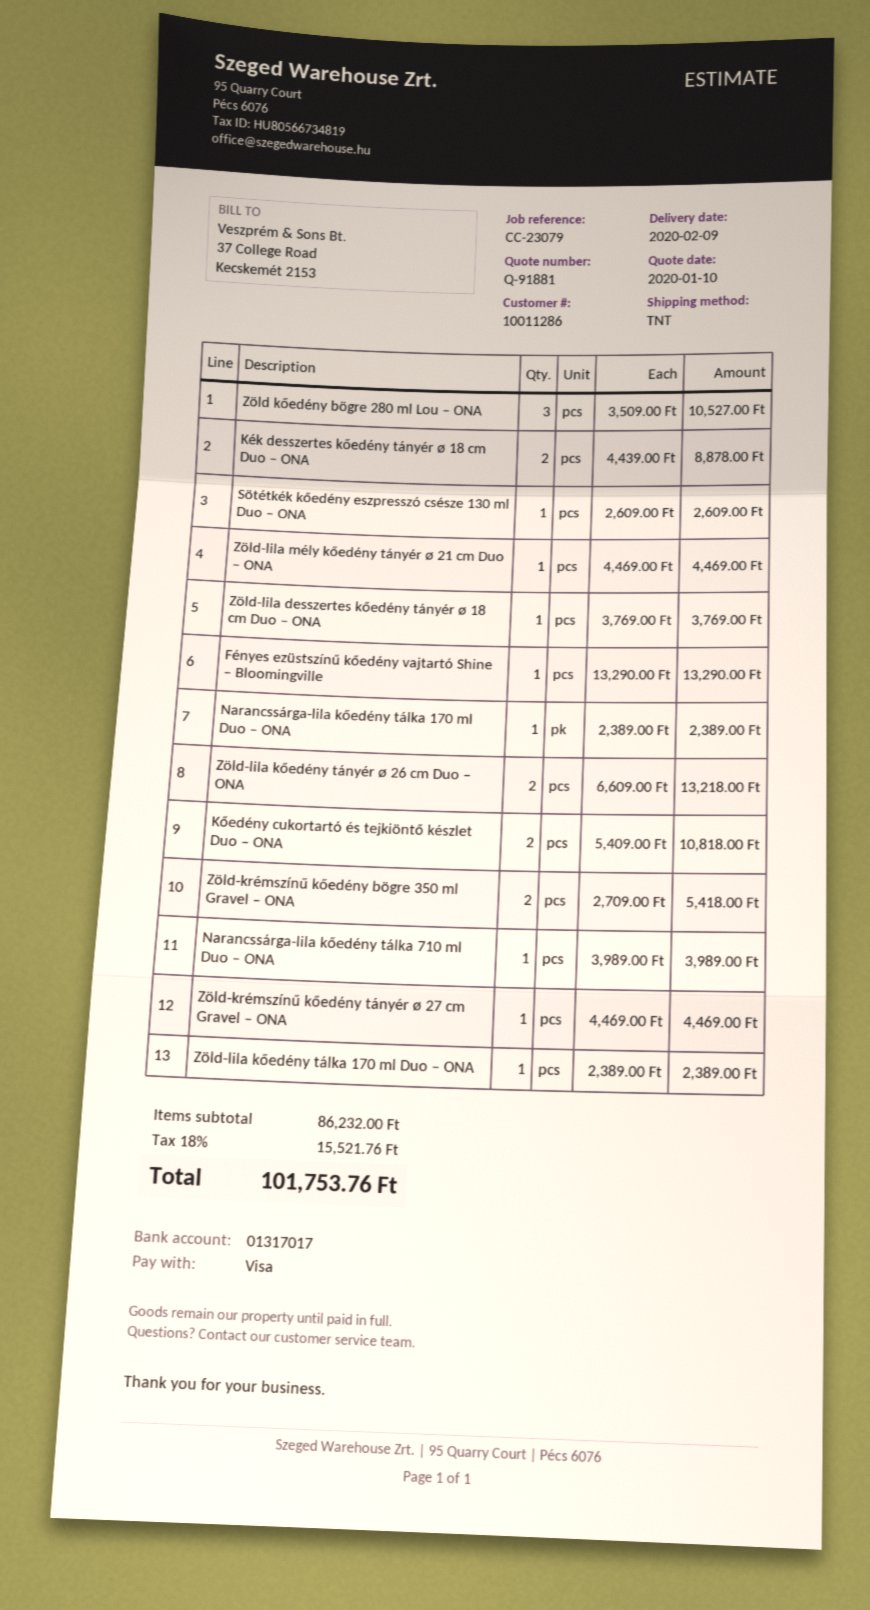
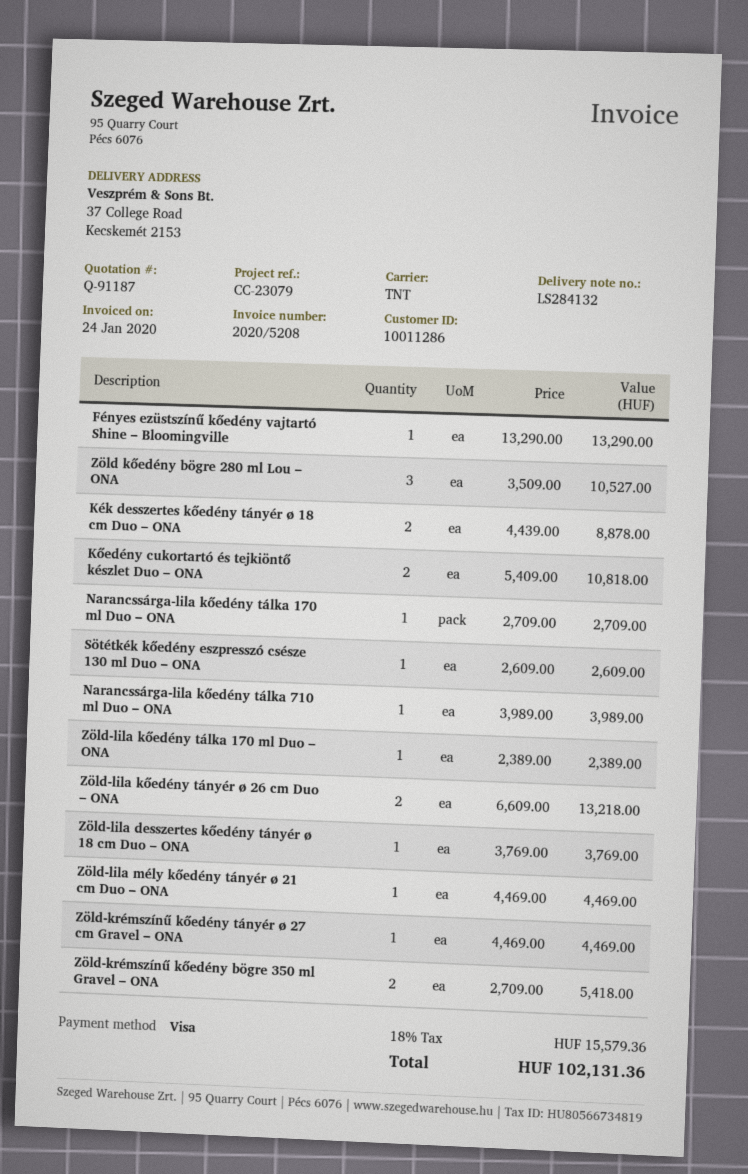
quote number: Q-91881 -> Q-91187
Narancssárga-lila kőedény tálka 170 ml Duo – ONA: 1 x 2389.00 = 2389.00 -> 1 x 2709.00 = 2709.00
tax: 18% = 15521.76 -> 18% = 15579.36
total: 101753.76 -> 102131.36

